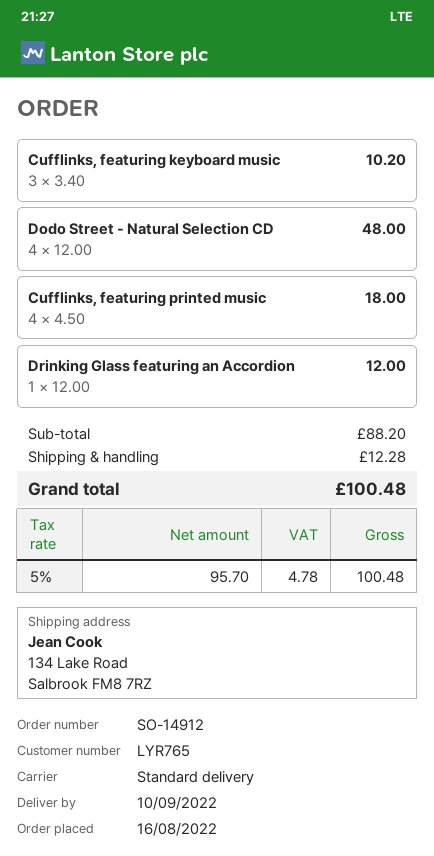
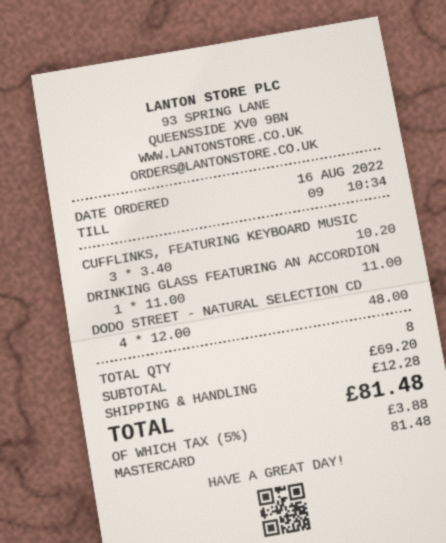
Cufflinks, featuring printed music: 4 x 4.50 = 18.00 -> none
Drinking Glass featuring an Accordion: 1 x 12.00 = 12.00 -> 1 x 11.00 = 11.00
subtotal: 88.20 -> 69.20
tax: 5% = 4.78 -> 5% = 3.88
total: 100.48 -> 81.48

